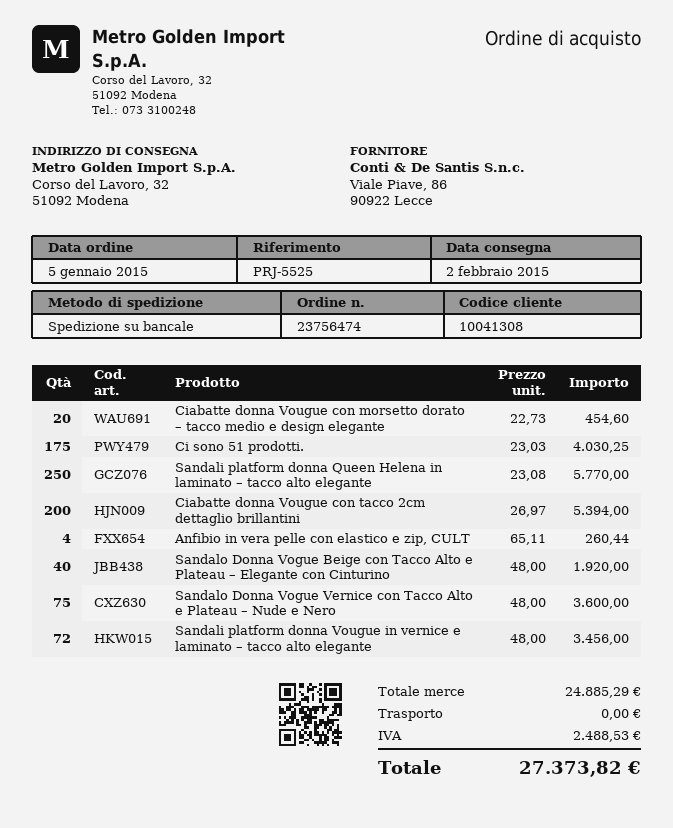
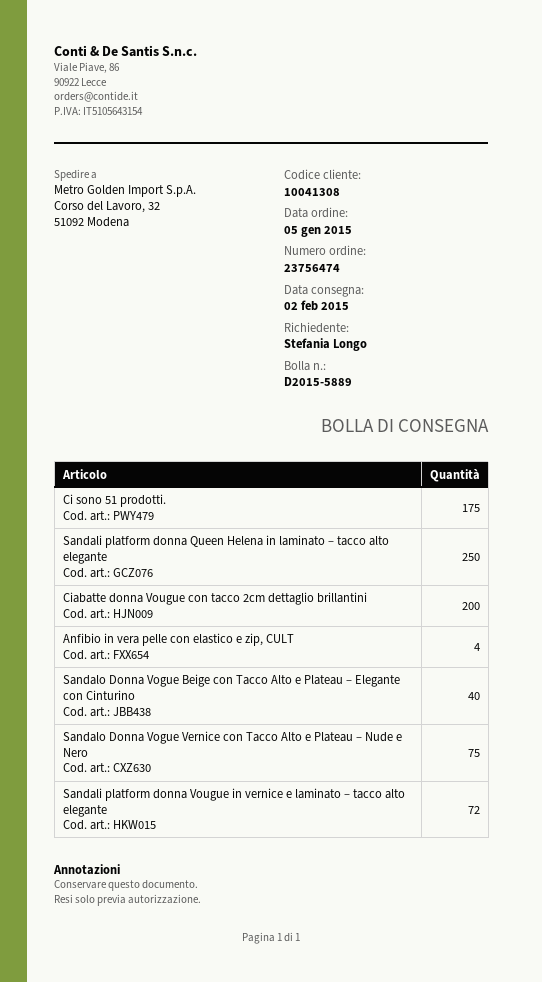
Ciabatte donna Vougue con morsetto dorato – tacco medio e design elegante: 20 -> none

